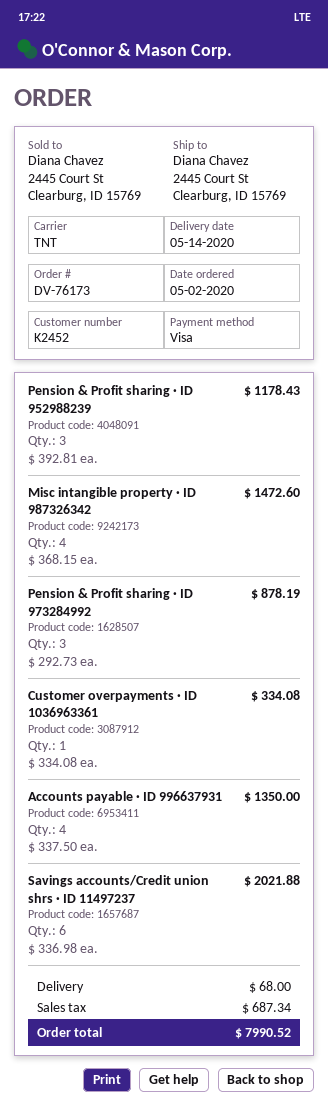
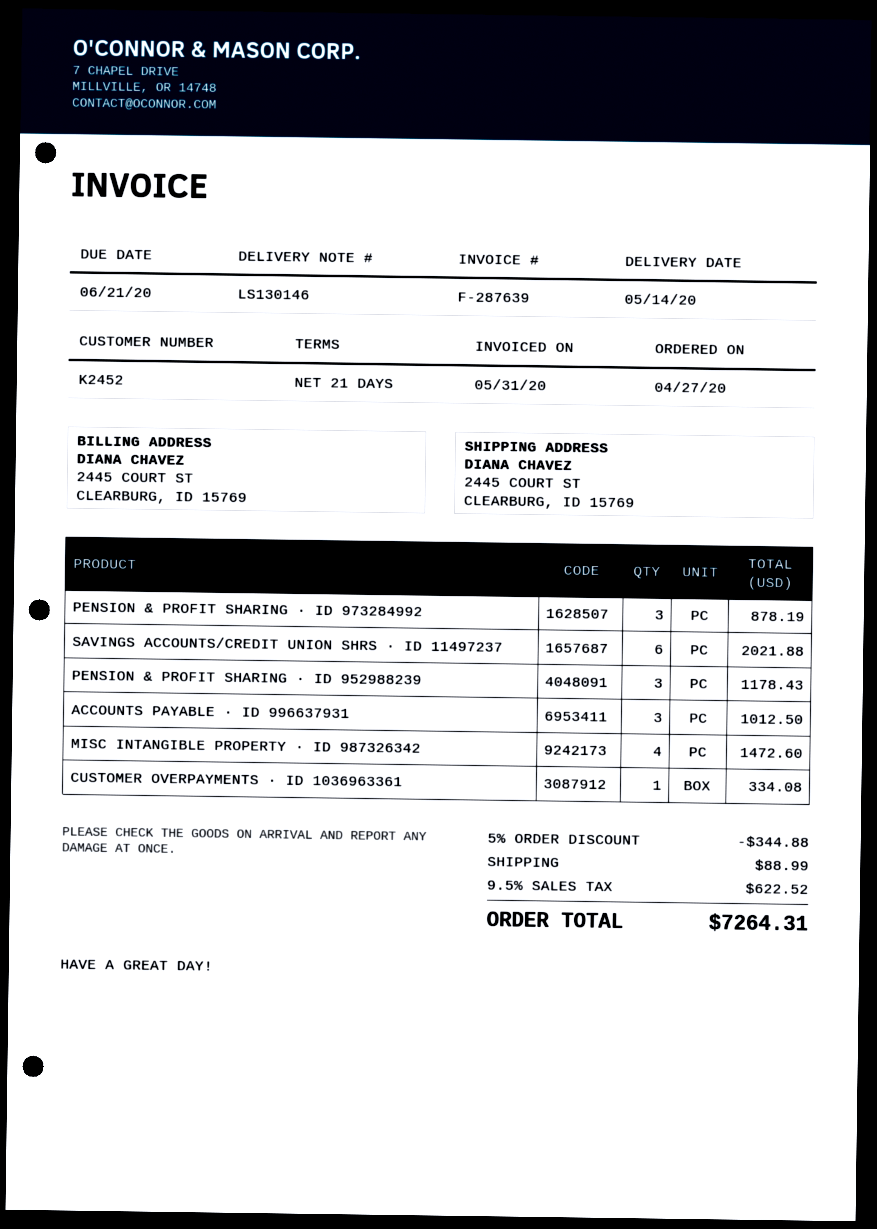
order date: 2020-05-02 -> 2020-04-27
Accounts payable · ID 996637931: 4 for 1350.00 -> 3 for 1012.50
discount: none -> 5% = 344.88
shipping: 68.00 -> 88.99
tax: 687.34 -> 622.52
total: 7990.52 -> 7264.31

